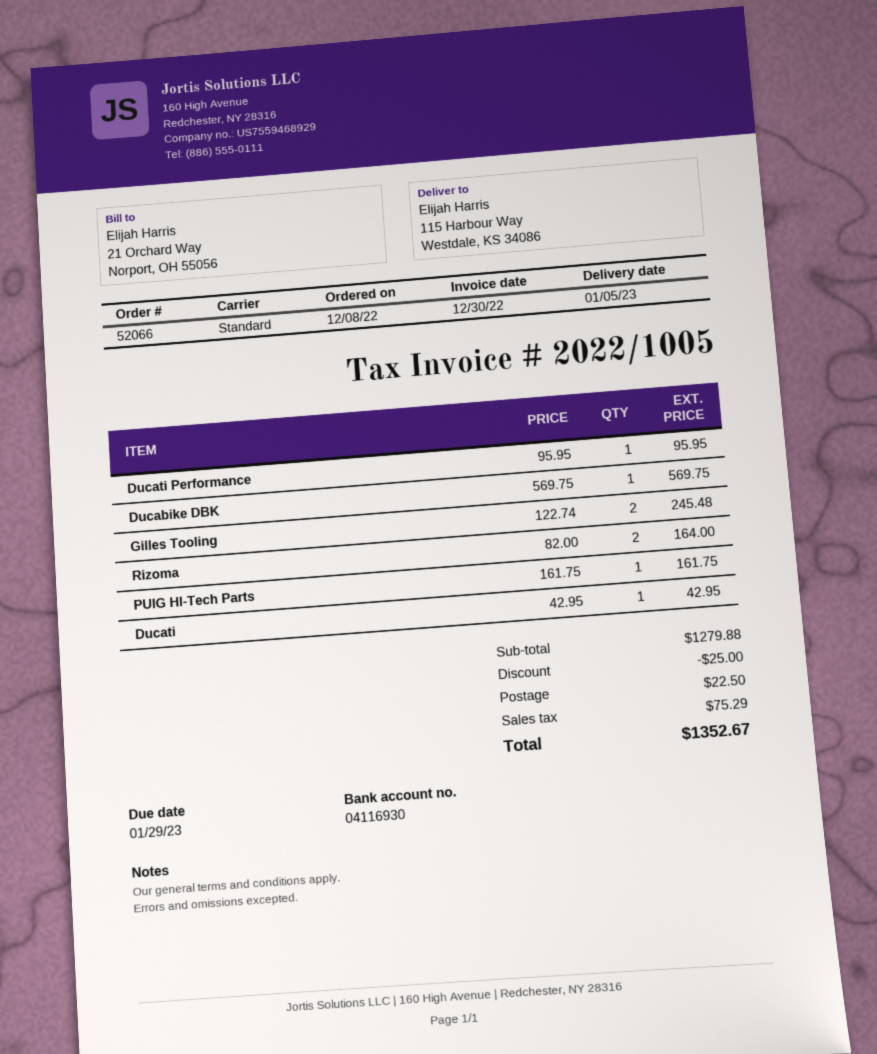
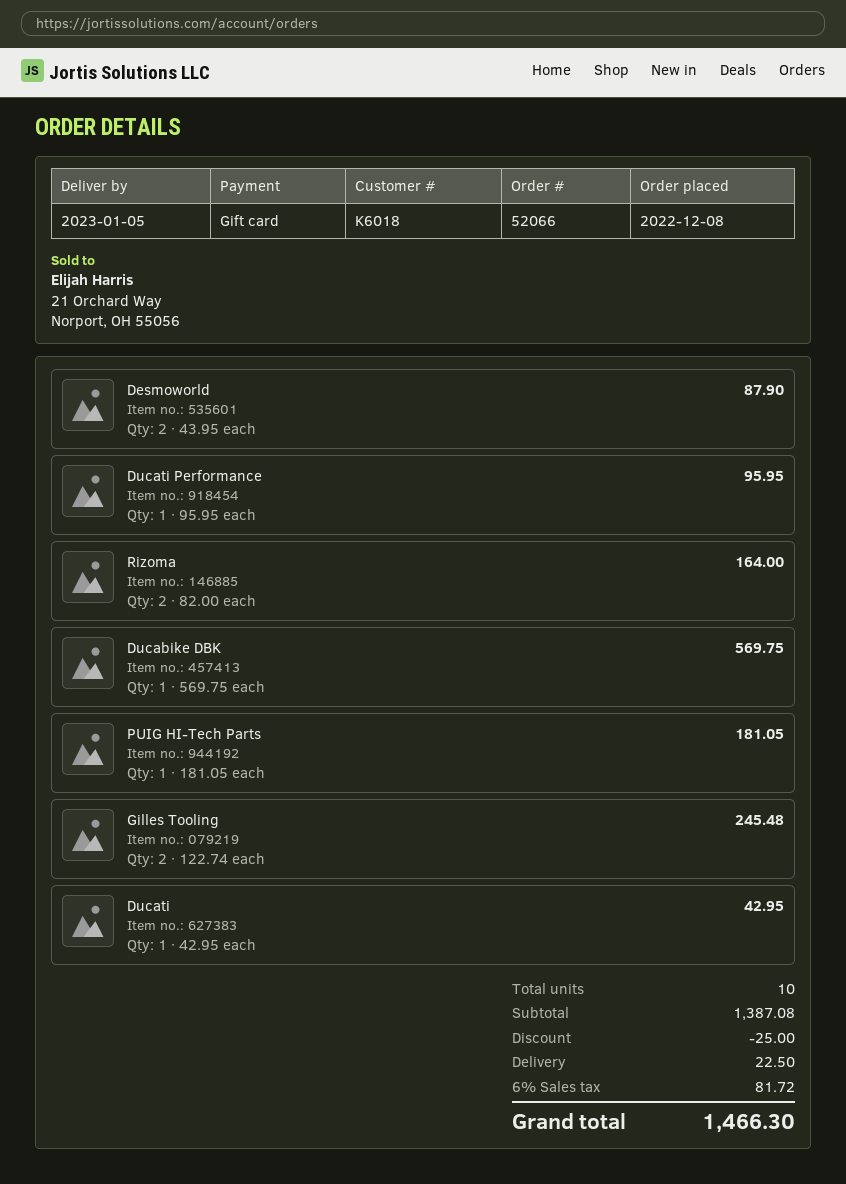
PUIG HI-Tech Parts: 1 x 161.75 = 161.75 -> 1 x 181.05 = 181.05
Desmoworld: none -> 2 x 43.95 = 87.90
subtotal: 1279.88 -> 1387.08
tax: 75.29 -> 81.72
total: 1352.67 -> 1466.30

